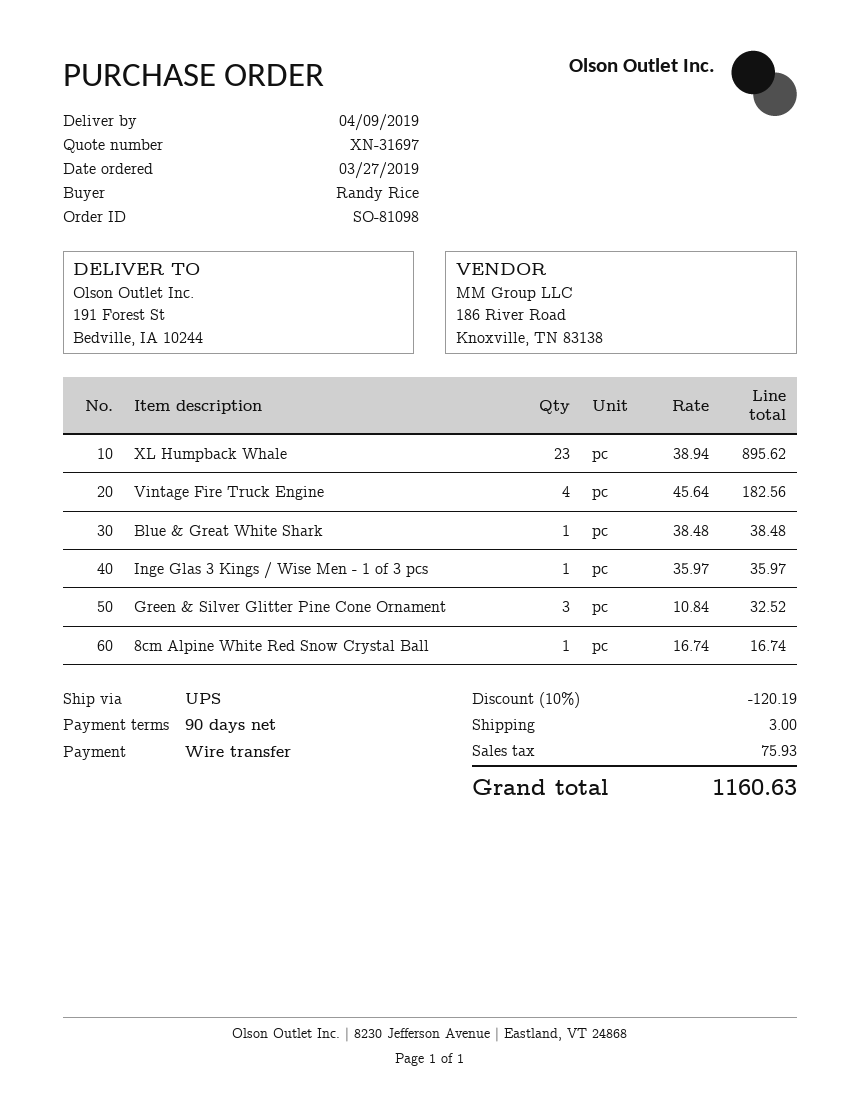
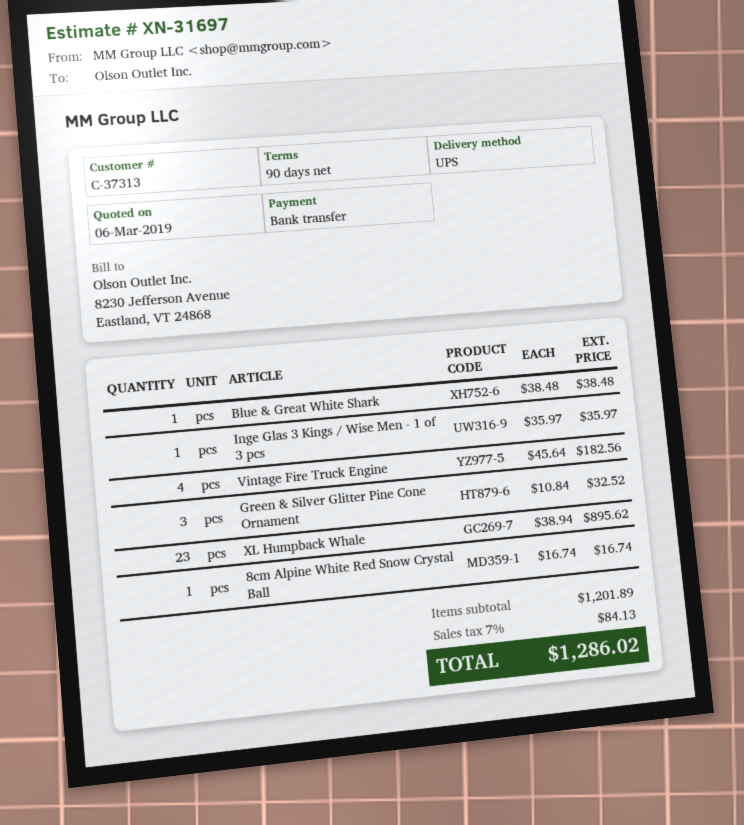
discount: 10% = 120.19 -> none
shipping: 3.00 -> none
tax: 75.93 -> 84.13
total: 1160.63 -> 1286.02

